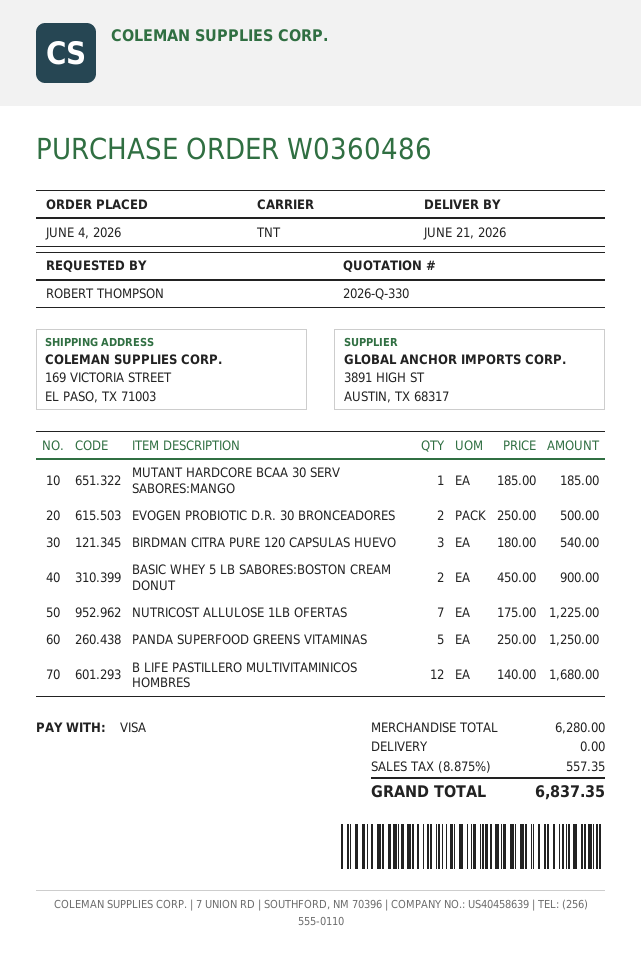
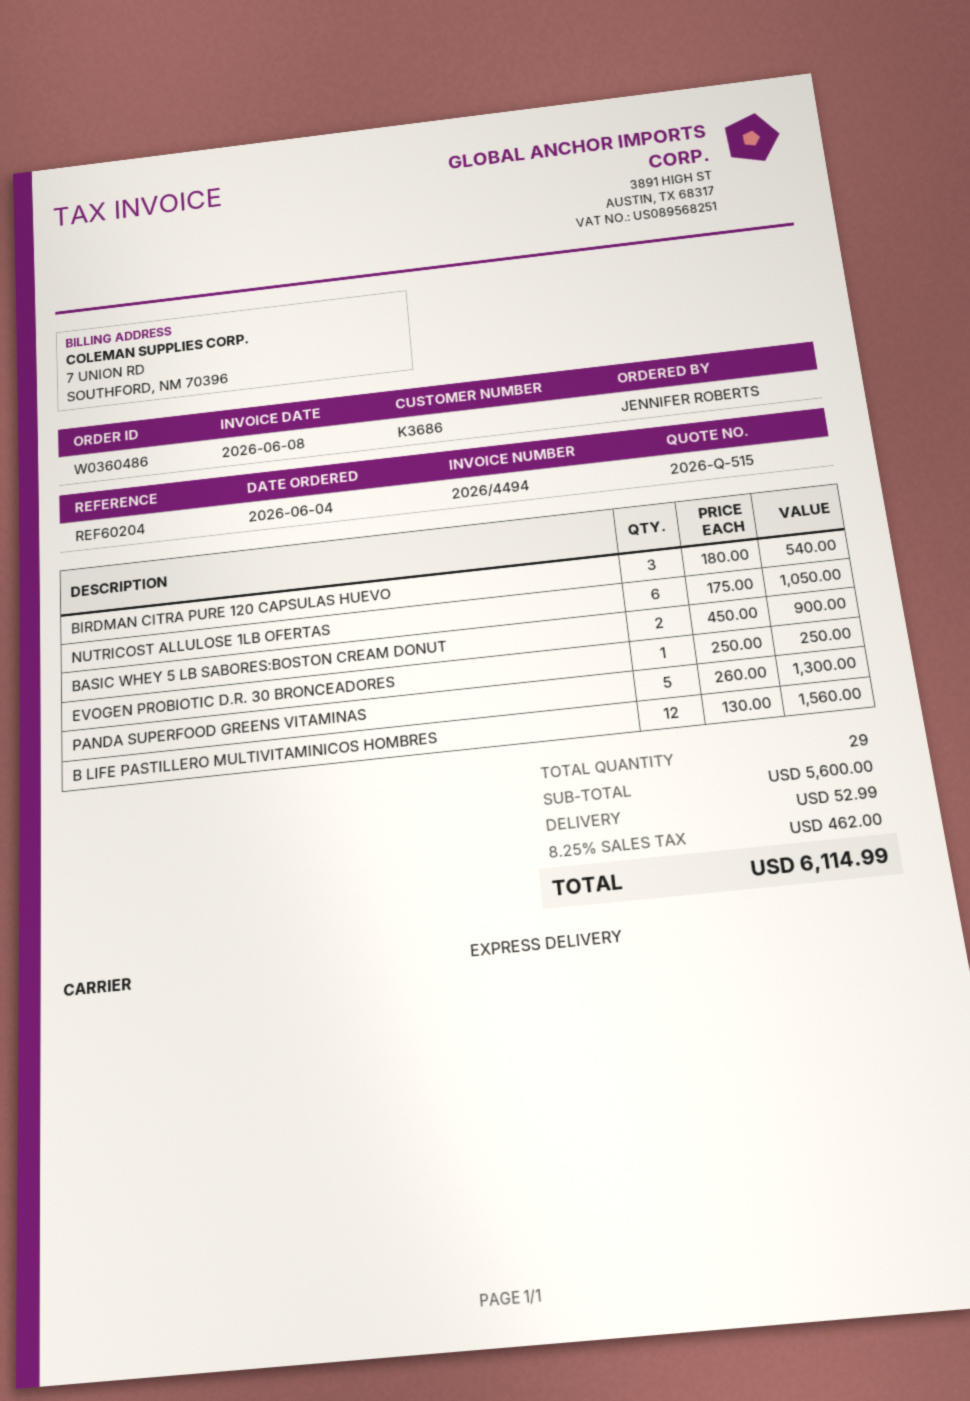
quote number: 2026-Q-330 -> 2026-Q-515
ordered by: ROBERT THOMPSON -> JENNIFER ROBERTS
shipping method: TNT -> express
MUTANT HARDCORE BCAA 30 SERV SABORES:MANGO: 1 x 185.00 = 185.00 -> none
EVOGEN PROBIOTIC D.R. 30 BRONCEADORES: 2 x 250.00 = 500.00 -> 1 x 250.00 = 250.00
NUTRICOST ALLULOSE 1LB OFERTAS: 7 x 175.00 = 1225.00 -> 6 x 175.00 = 1050.00
PANDA SUPERFOOD GREENS VITAMINAS: 5 x 250.00 = 1250.00 -> 5 x 260.00 = 1300.00
B LIFE PASTILLERO MULTIVITAMINICOS HOMBRES: 12 x 140.00 = 1680.00 -> 12 x 130.00 = 1560.00
subtotal: 6280.00 -> 5600.00
shipping: 0.00 -> 52.99
tax: 8.875% = 557.35 -> 8.25% = 462.00
total: 6837.35 -> 6114.99

